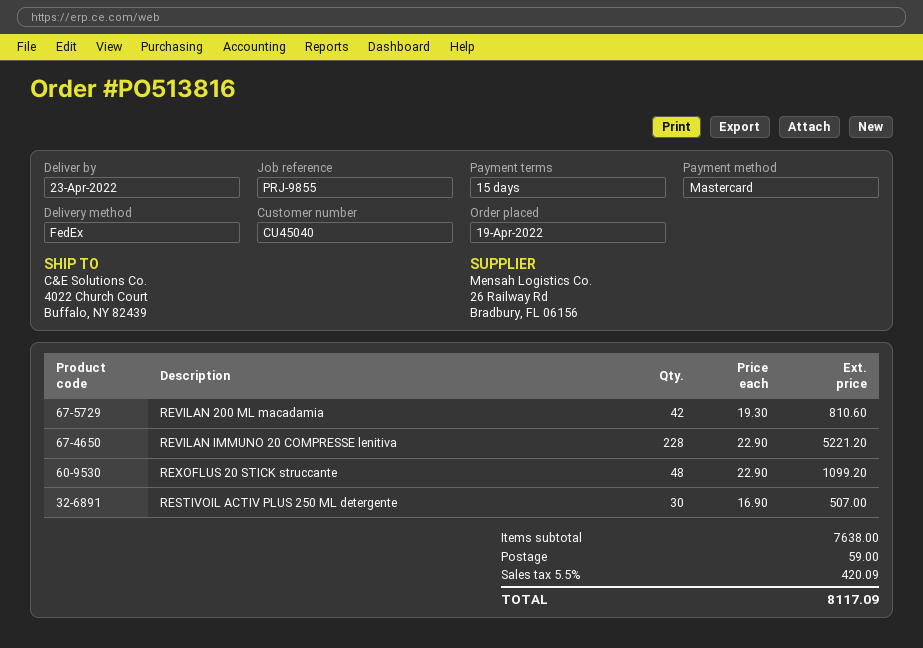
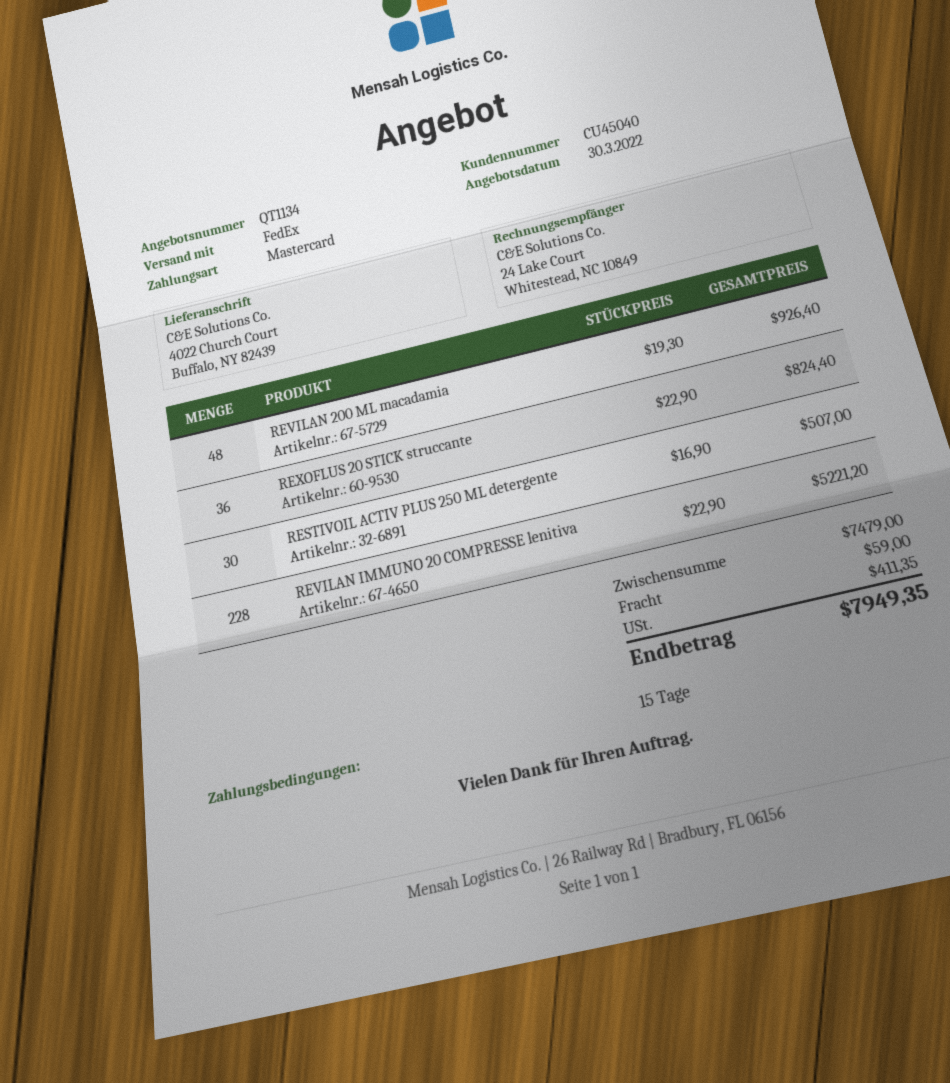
REVILAN 200 ML macadamia: 42 x 19.30 = 810.60 -> 48 x 19.30 = 926.40
REXOFLUS 20 STICK struccante: 48 x 22.90 = 1099.20 -> 36 x 22.90 = 824.40
subtotal: 7638.00 -> 7479.00
tax: 420.09 -> 411.35
total: 8117.09 -> 7949.35

